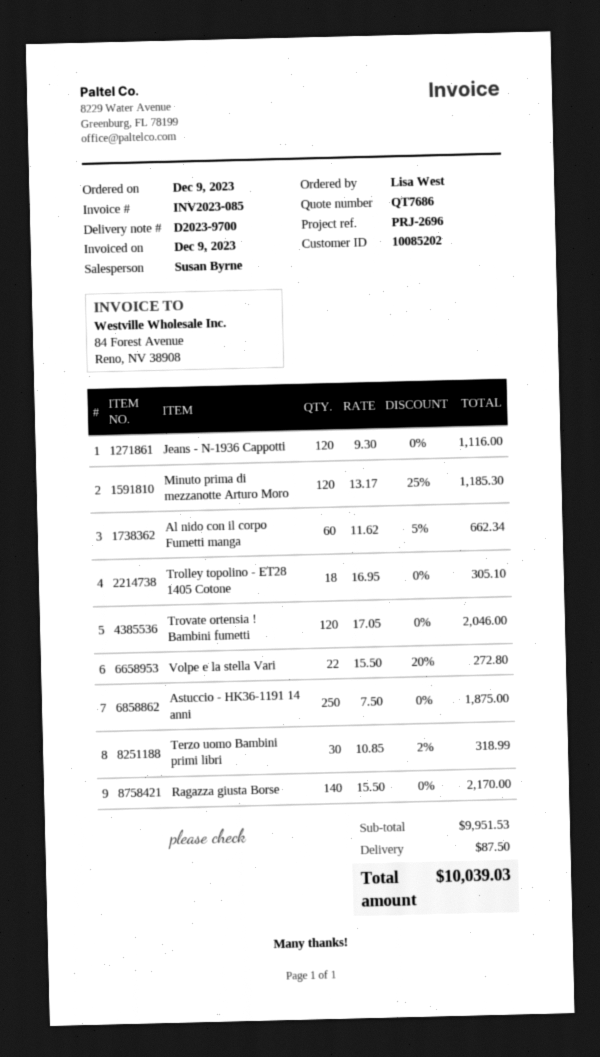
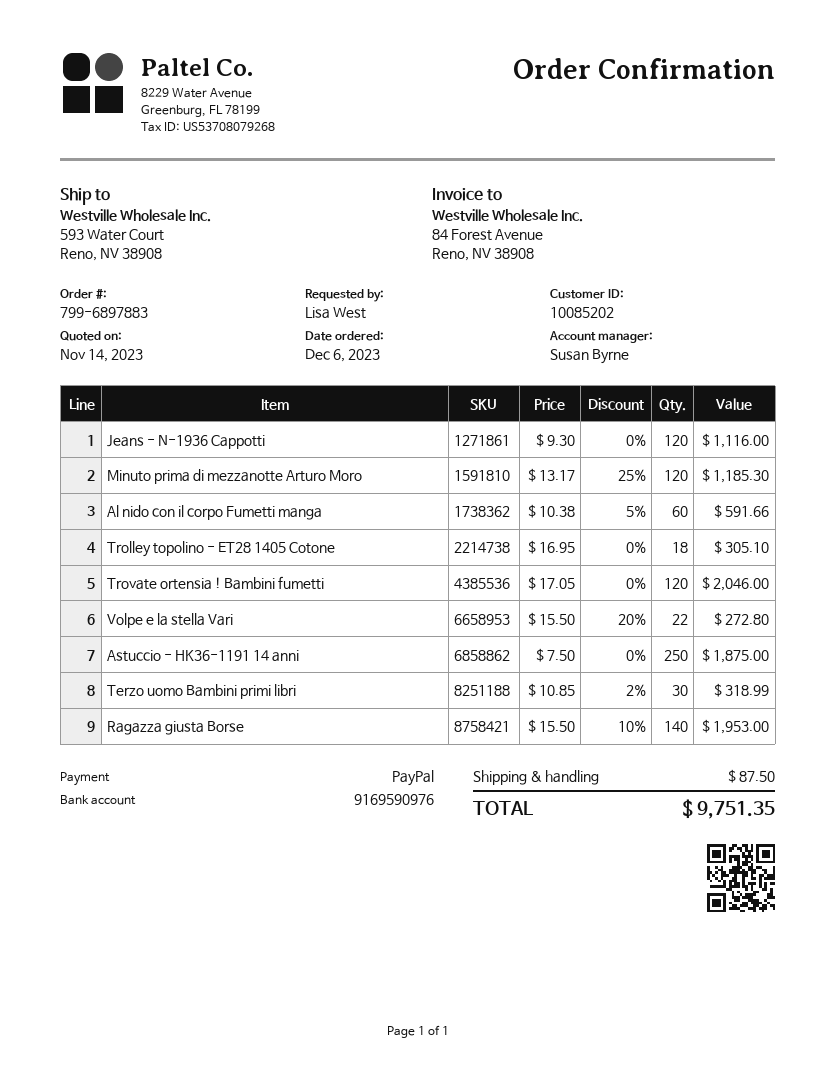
order date: 2023-12-09 -> 2023-12-06
Al nido con il corpo Fumetti manga: 60 x 11.62 - 5% = 662.34 -> 60 x 10.38 - 5% = 591.66
Ragazza giusta Borse: 140 x 15.50 = 2170.00 -> 140 x 15.50 - 10% = 1953.00
total: 10039.03 -> 9751.35

